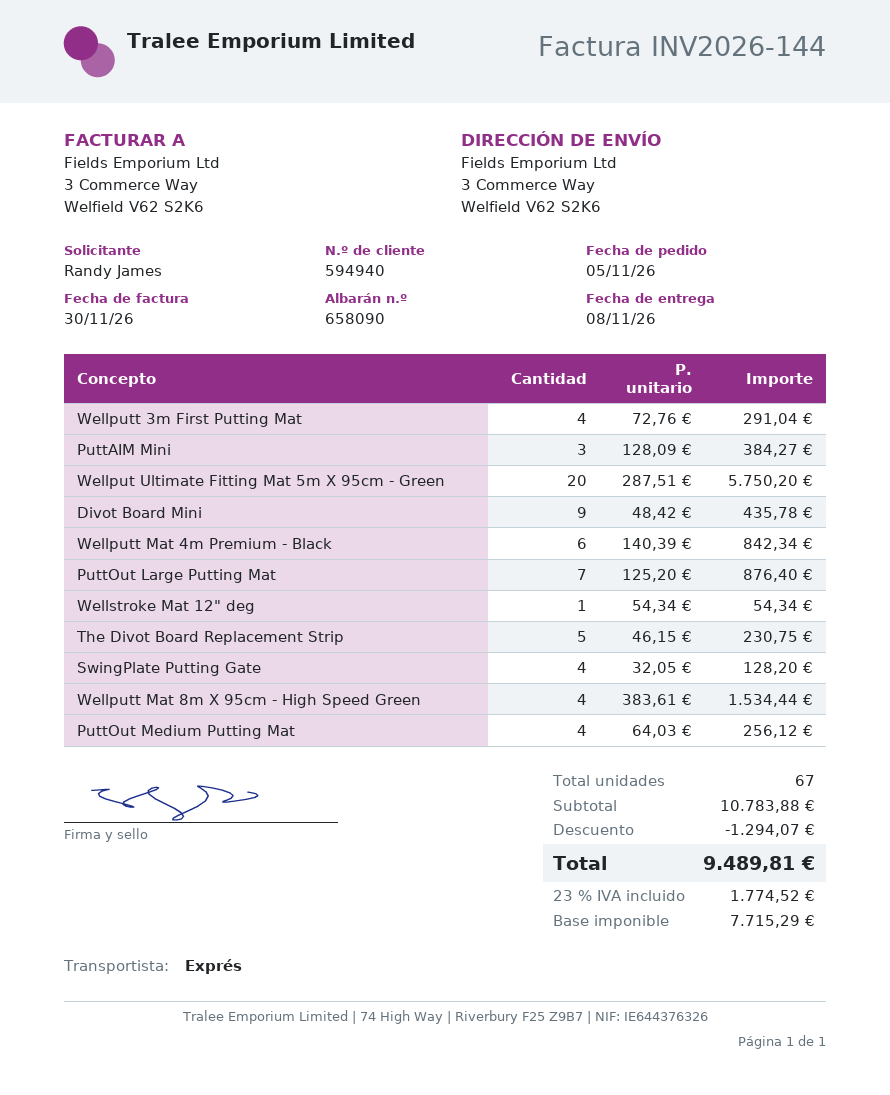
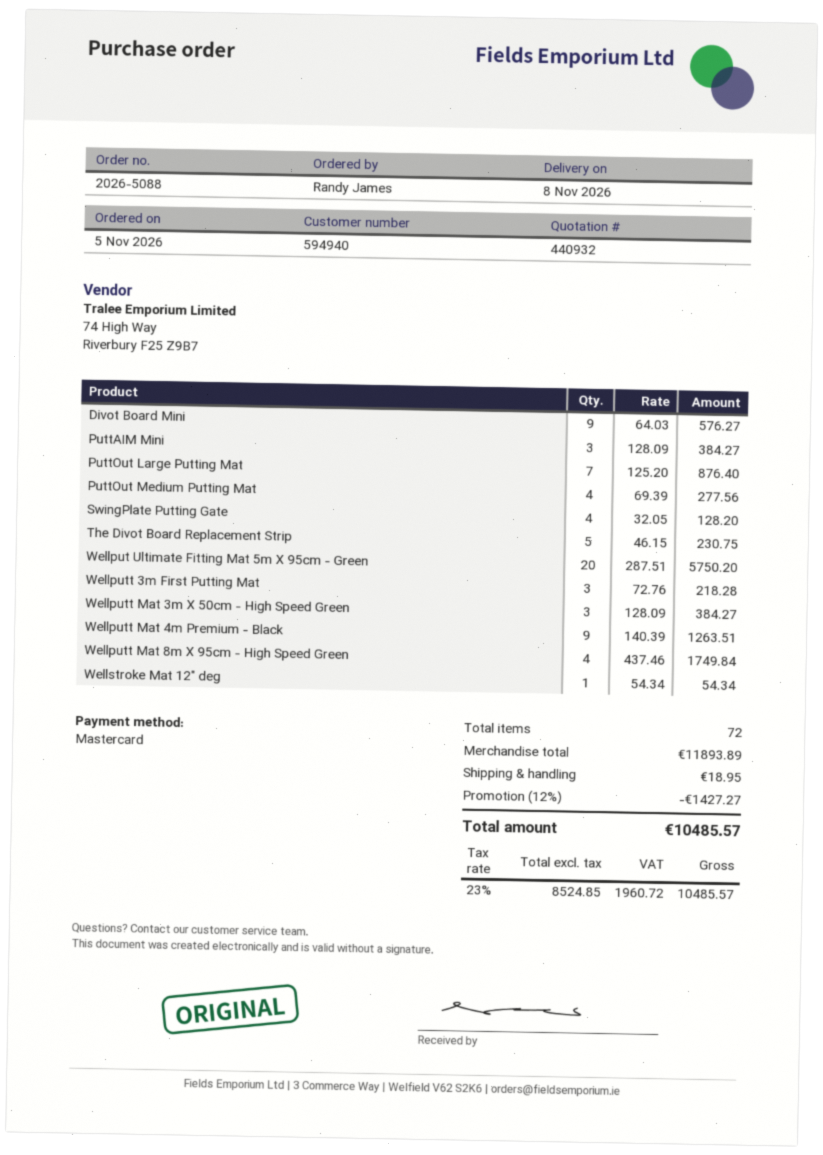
Wellputt 3m First Putting Mat: 4 x 72.76 = 291.04 -> 3 x 72.76 = 218.28
Divot Board Mini: 9 x 48.42 = 435.78 -> 9 x 64.03 = 576.27
Wellputt Mat 4m Premium - Black: 6 x 140.39 = 842.34 -> 9 x 140.39 = 1263.51
Wellputt Mat 8m X 95cm - High Speed Green: 4 x 383.61 = 1534.44 -> 4 x 437.46 = 1749.84
PuttOut Medium Putting Mat: 4 x 64.03 = 256.12 -> 4 x 69.39 = 277.56
Wellputt Mat 3m X 50cm - High Speed Green: none -> 3 x 128.09 = 384.27
total quantity: 67 -> 72
subtotal: 10783.88 -> 11893.89
discount: 1294.07 -> 1427.27
shipping: none -> 18.95
net: 7715.29 -> 8524.85
tax: 23% = 1774.52 -> 23% = 1960.72
total: 9489.81 -> 10485.57

